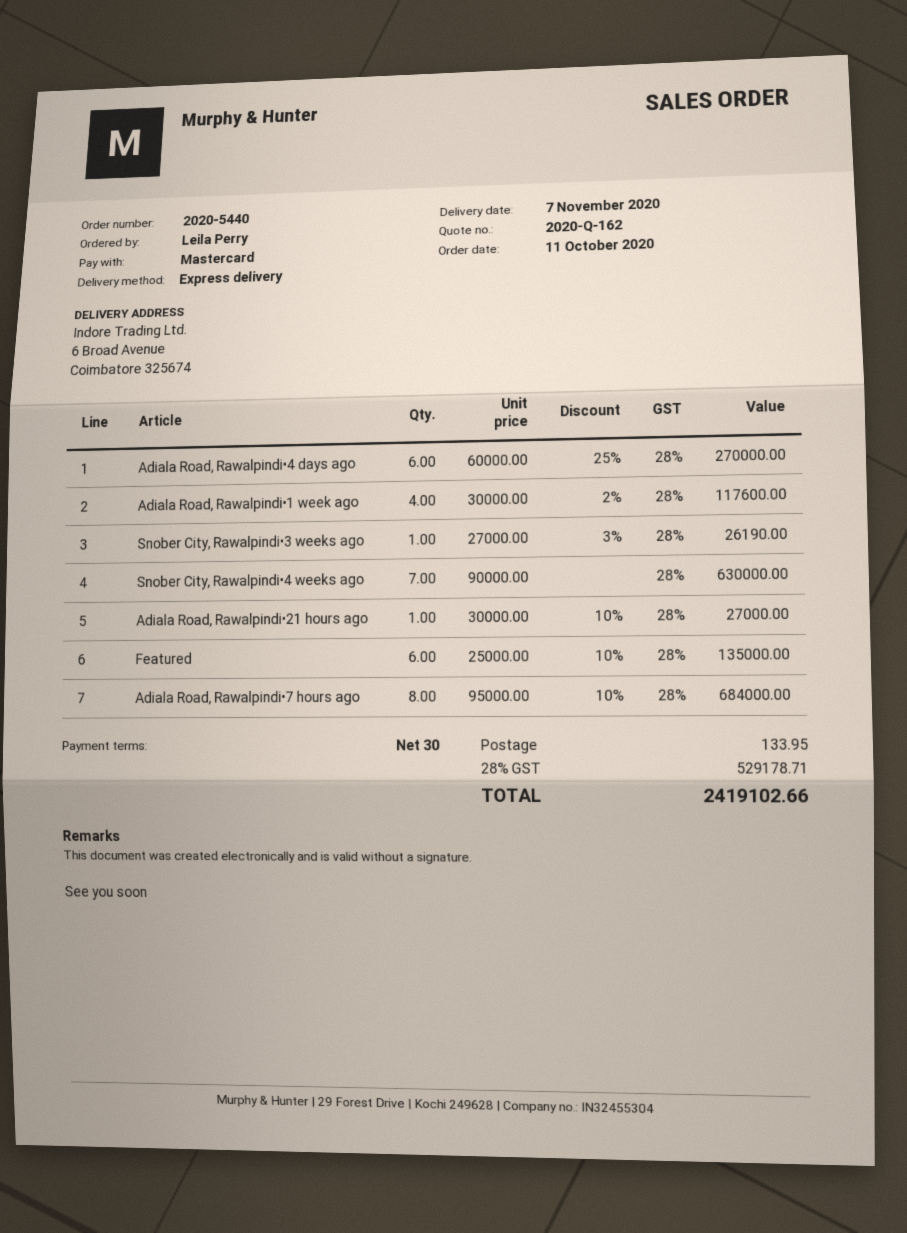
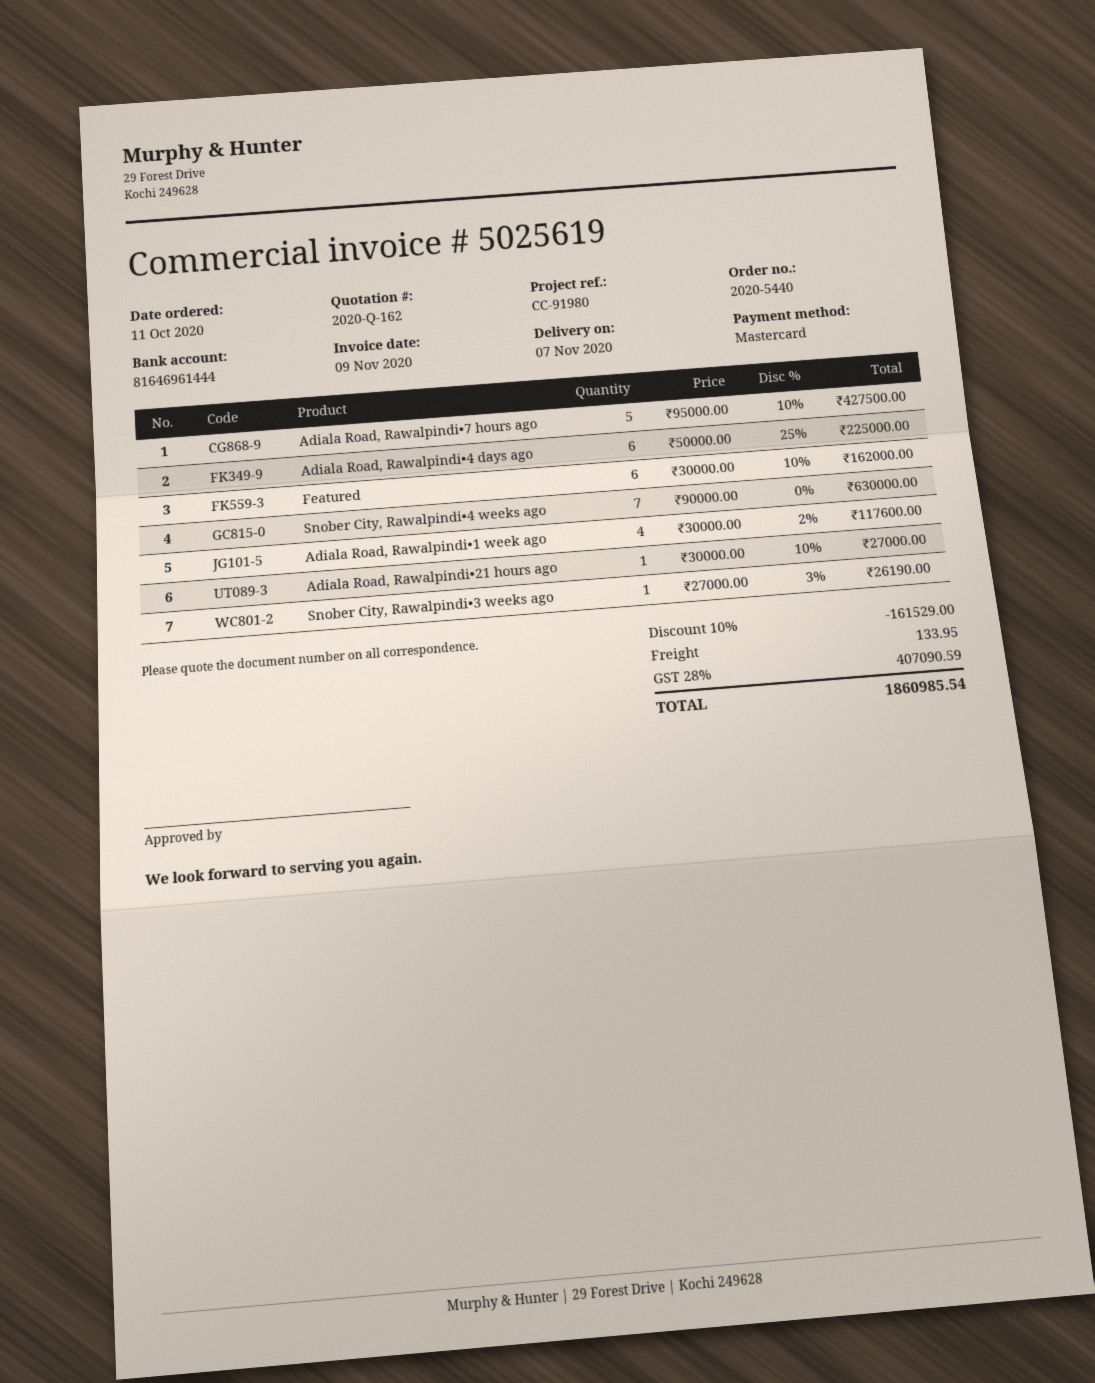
Adiala Road, Rawalpindi•4 days ago: 6 x 60000.00 - 25% = 270000.00 -> 6 x 50000.00 - 25% = 225000.00
Featured: 6 x 25000.00 - 10% = 135000.00 -> 6 x 30000.00 - 10% = 162000.00
Adiala Road, Rawalpindi•7 hours ago: 8 x 95000.00 - 10% = 684000.00 -> 5 x 95000.00 - 10% = 427500.00
discount: none -> 10% = 161529.00
tax: 28% = 529178.71 -> 28% = 407090.59
total: 2419102.66 -> 1860985.54

